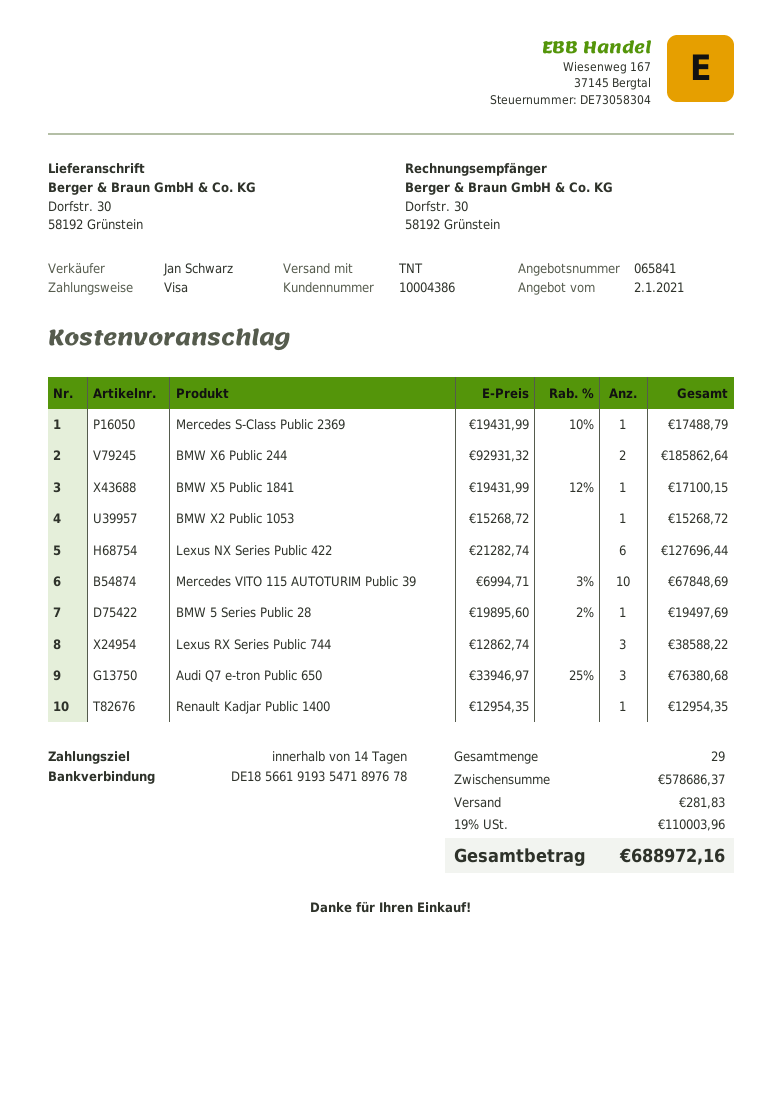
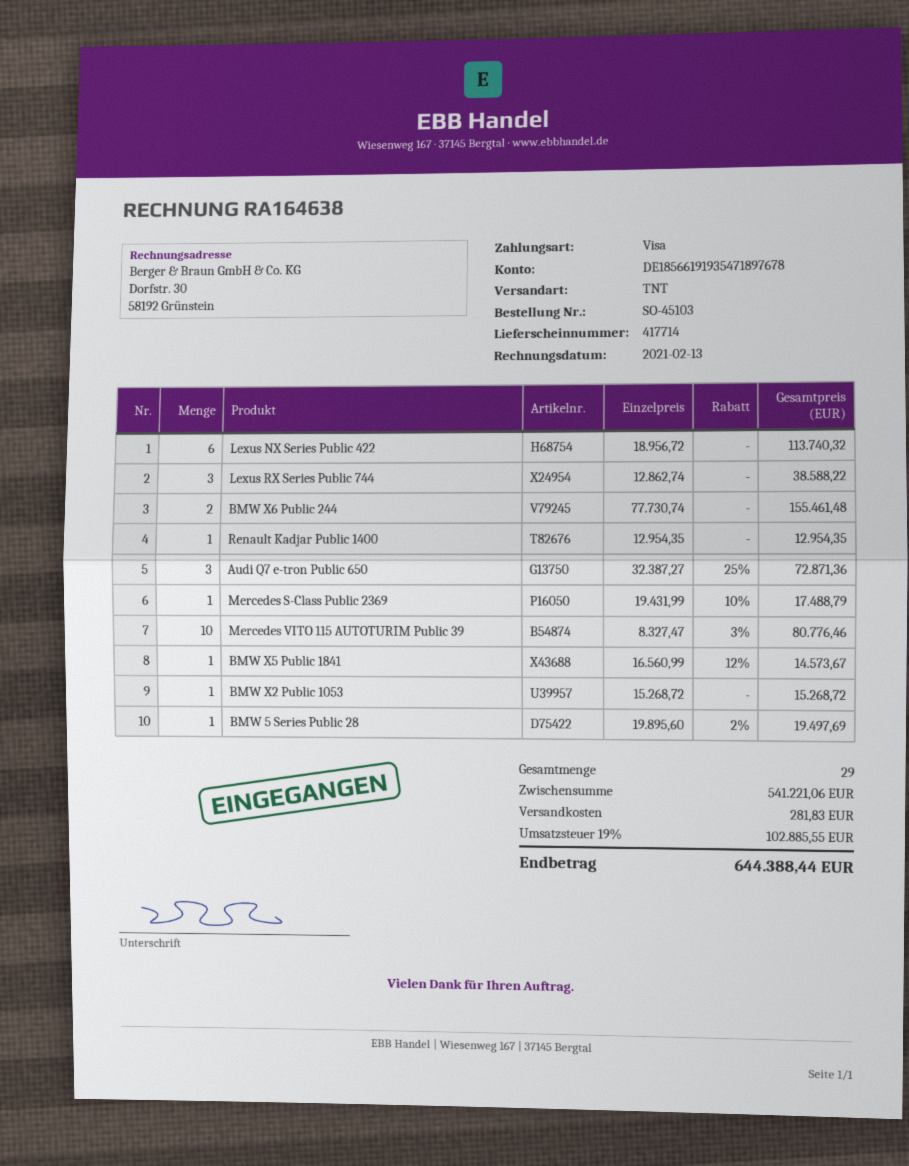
BMW X6 Public 244: 2 x 92931.32 = 185862.64 -> 2 x 77730.74 = 155461.48
BMW X5 Public 1841: 1 x 19431.99 - 12% = 17100.15 -> 1 x 16560.99 - 12% = 14573.67
Lexus NX Series Public 422: 6 x 21282.74 = 127696.44 -> 6 x 18956.72 = 113740.32
Mercedes VITO 115 AUTOTURIM Public 39: 10 x 6994.71 - 3% = 67848.69 -> 10 x 8327.47 - 3% = 80776.46
Audi Q7 e-tron Public 650: 3 x 33946.97 - 25% = 76380.68 -> 3 x 32387.27 - 25% = 72871.36
subtotal: 578686.37 -> 541221.06
tax: 19% = 110003.96 -> 19% = 102885.55
total: 688972.16 -> 644388.44

